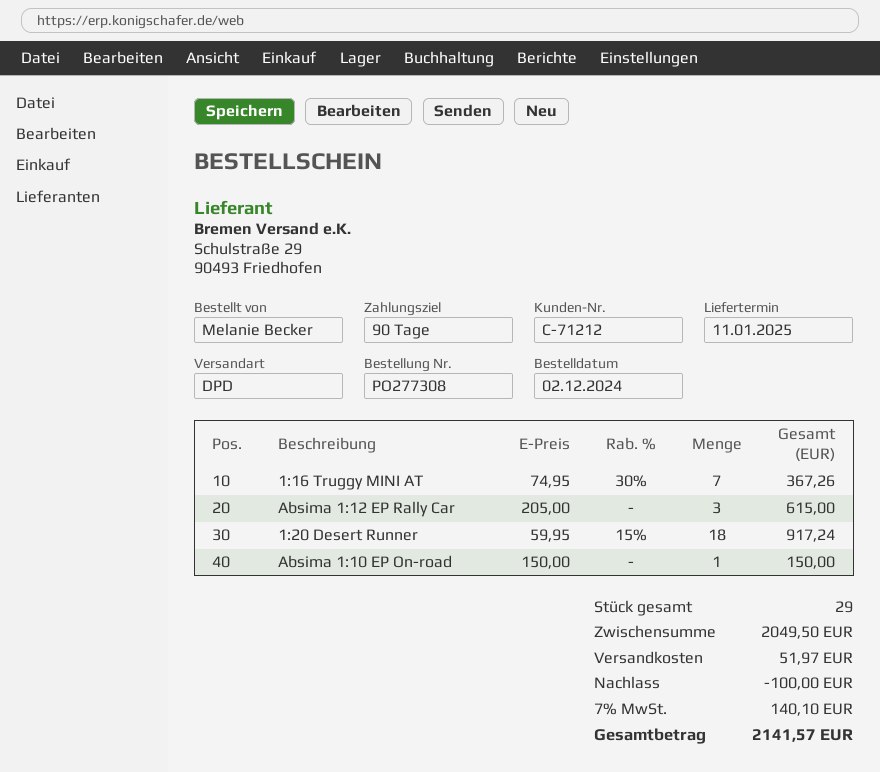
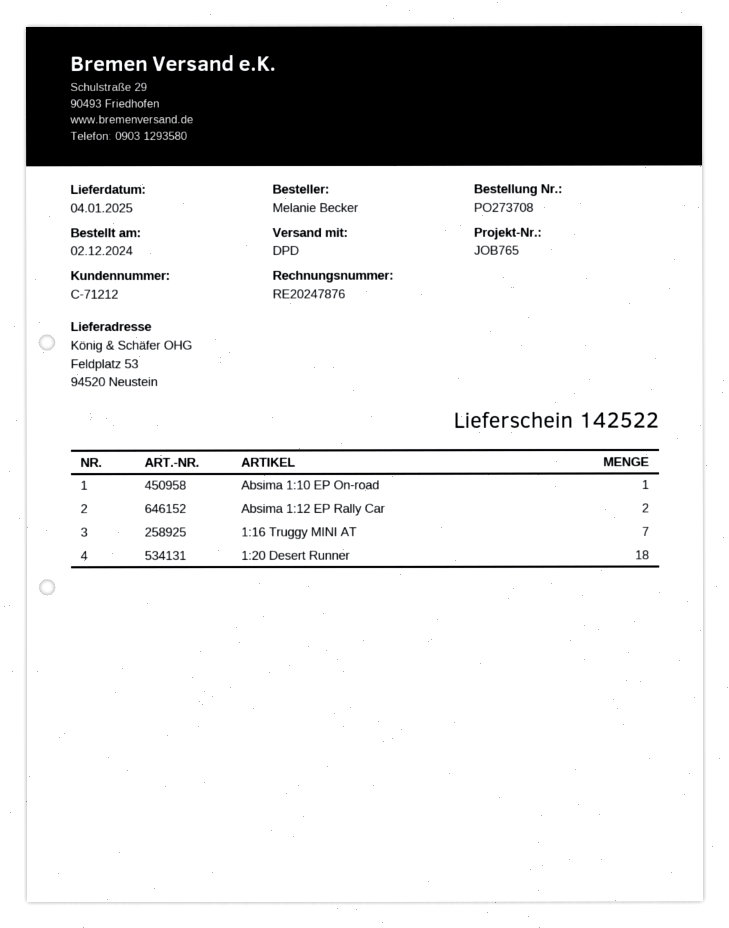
order number: PO277308 -> PO273708
delivery date: 2025-01-11 -> 2025-01-04
Absima 1:12 EP Rally Car: 3 -> 2

